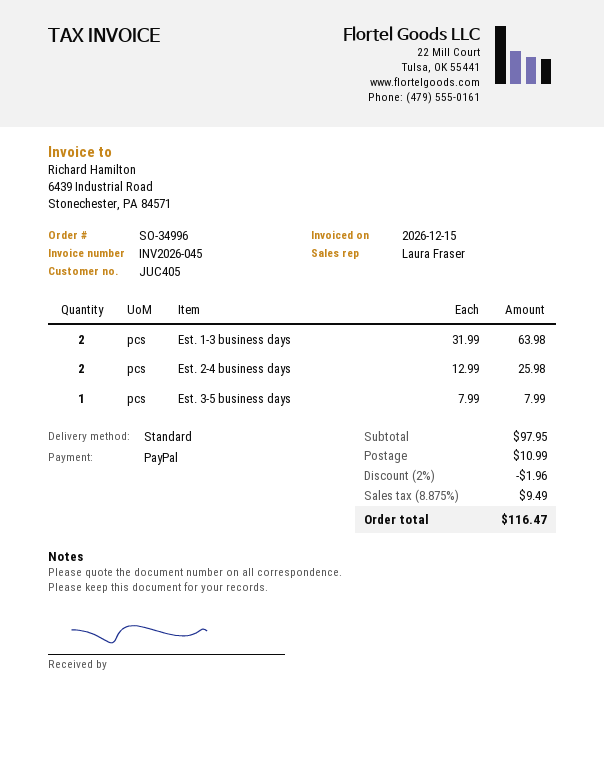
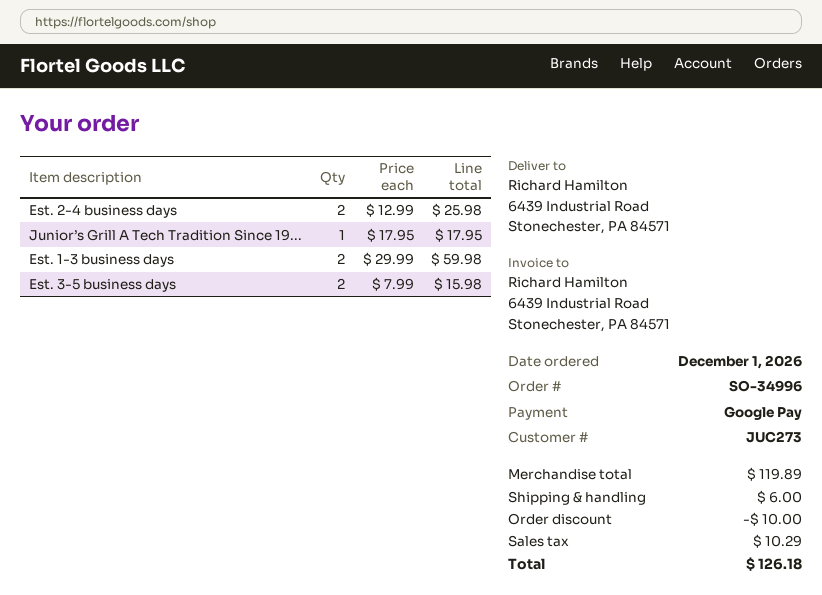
customer number: JUC405 -> JUC273
payment method: PayPal -> Google Pay
Est. 1-3 business days: 2 x 31.99 = 63.98 -> 2 x 29.99 = 59.98
Est. 3-5 business days: 1 x 7.99 = 7.99 -> 2 x 7.99 = 15.98
Junior’s Grill A Tech Tradition Since 19...: none -> 1 x 17.95 = 17.95
subtotal: 97.95 -> 119.89
discount: 1.96 -> 10.00
shipping: 10.99 -> 6.00
tax: 9.49 -> 10.29
total: 116.47 -> 126.18

